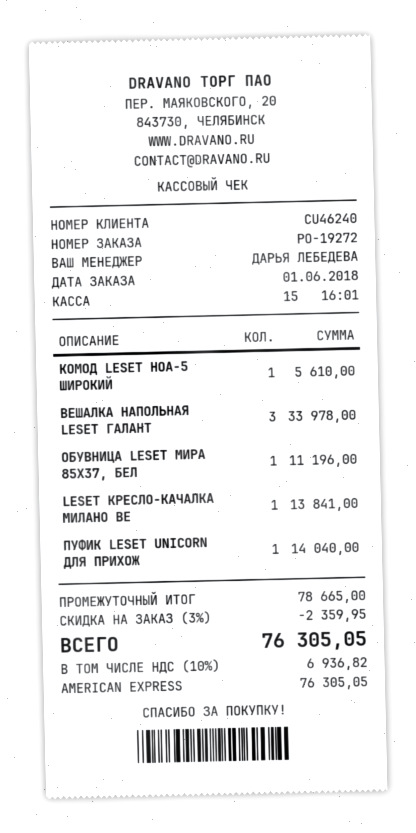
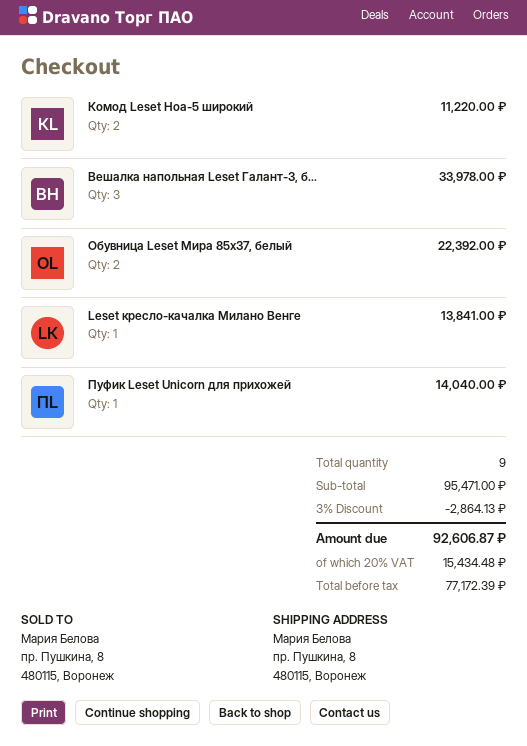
КОМОД LESET НОА-5 ШИРОКИЙ: 1 for 5610.00 -> 2 for 11220.00
ОБУВНИЦА LESET МИРА 85Х37, БЕЛ: 1 for 11196.00 -> 2 for 22392.00
subtotal: 78665.00 -> 95471.00
discount: 3% = 2359.95 -> 3% = 2864.13
tax: 10% = 6936.82 -> 20% = 15434.48
total: 76305.05 -> 92606.87

